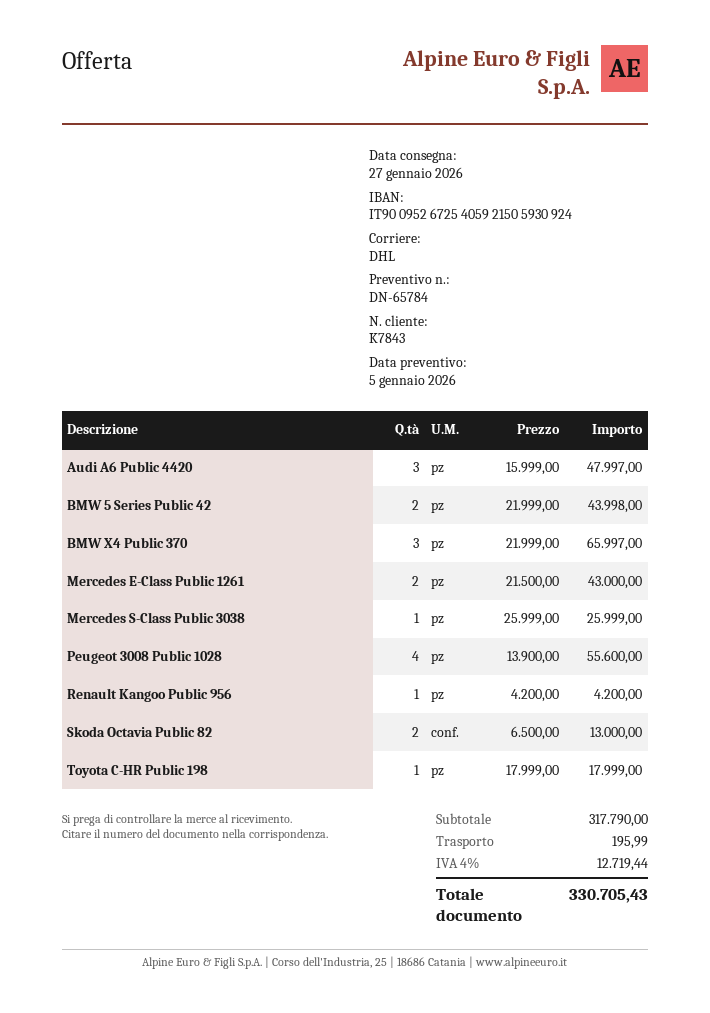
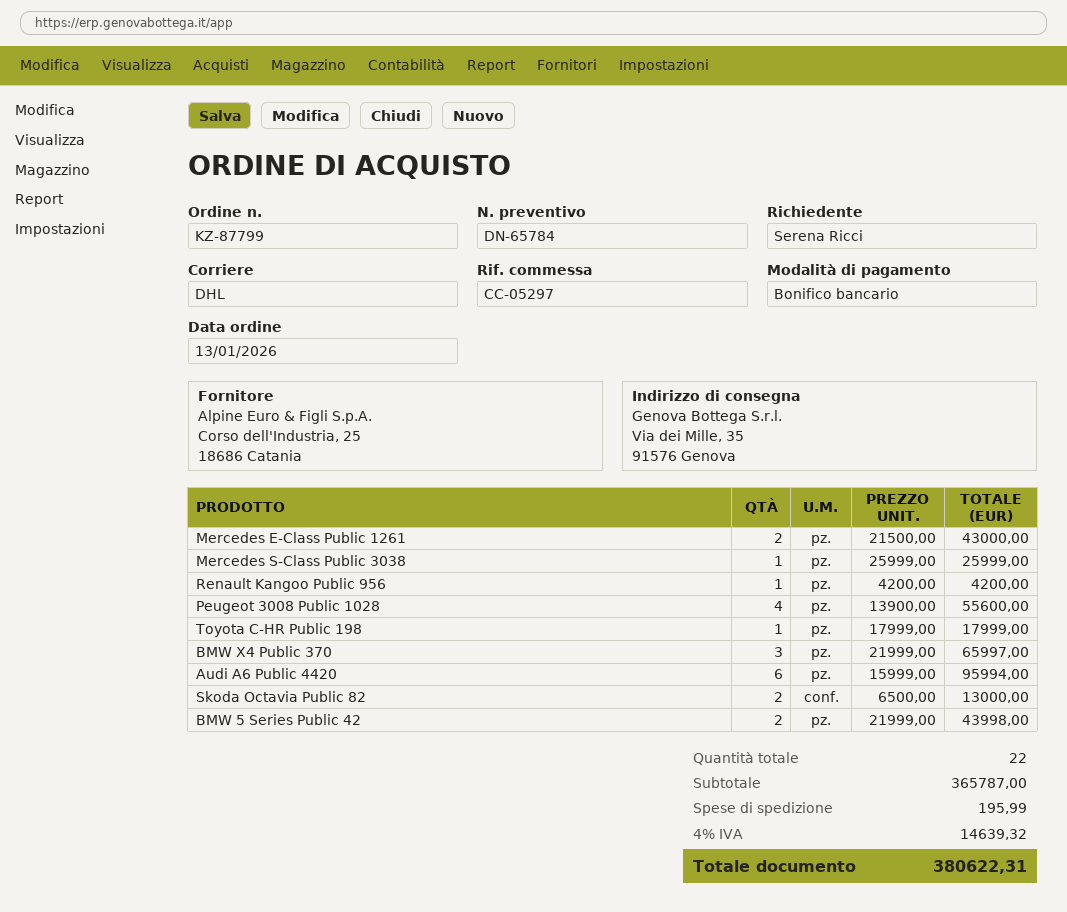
Audi A6 Public 4420: 3 x 15999.00 = 47997.00 -> 6 x 15999.00 = 95994.00
subtotal: 317790.00 -> 365787.00
tax: 4% = 12719.44 -> 4% = 14639.32
total: 330705.43 -> 380622.31

